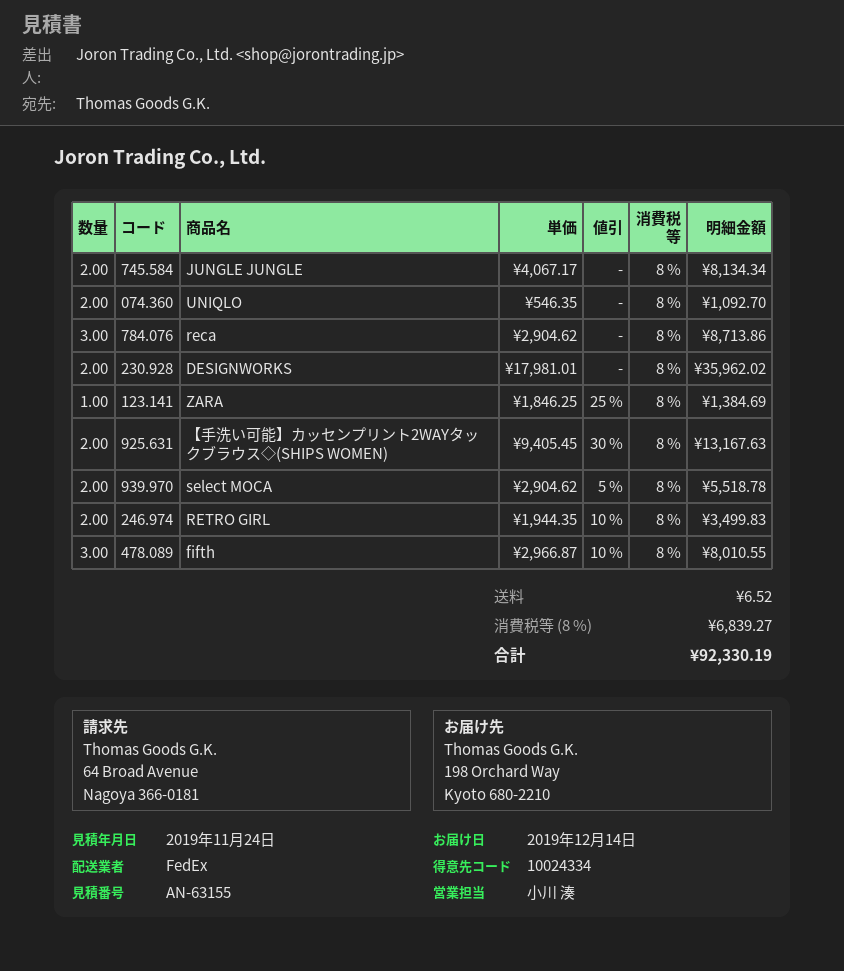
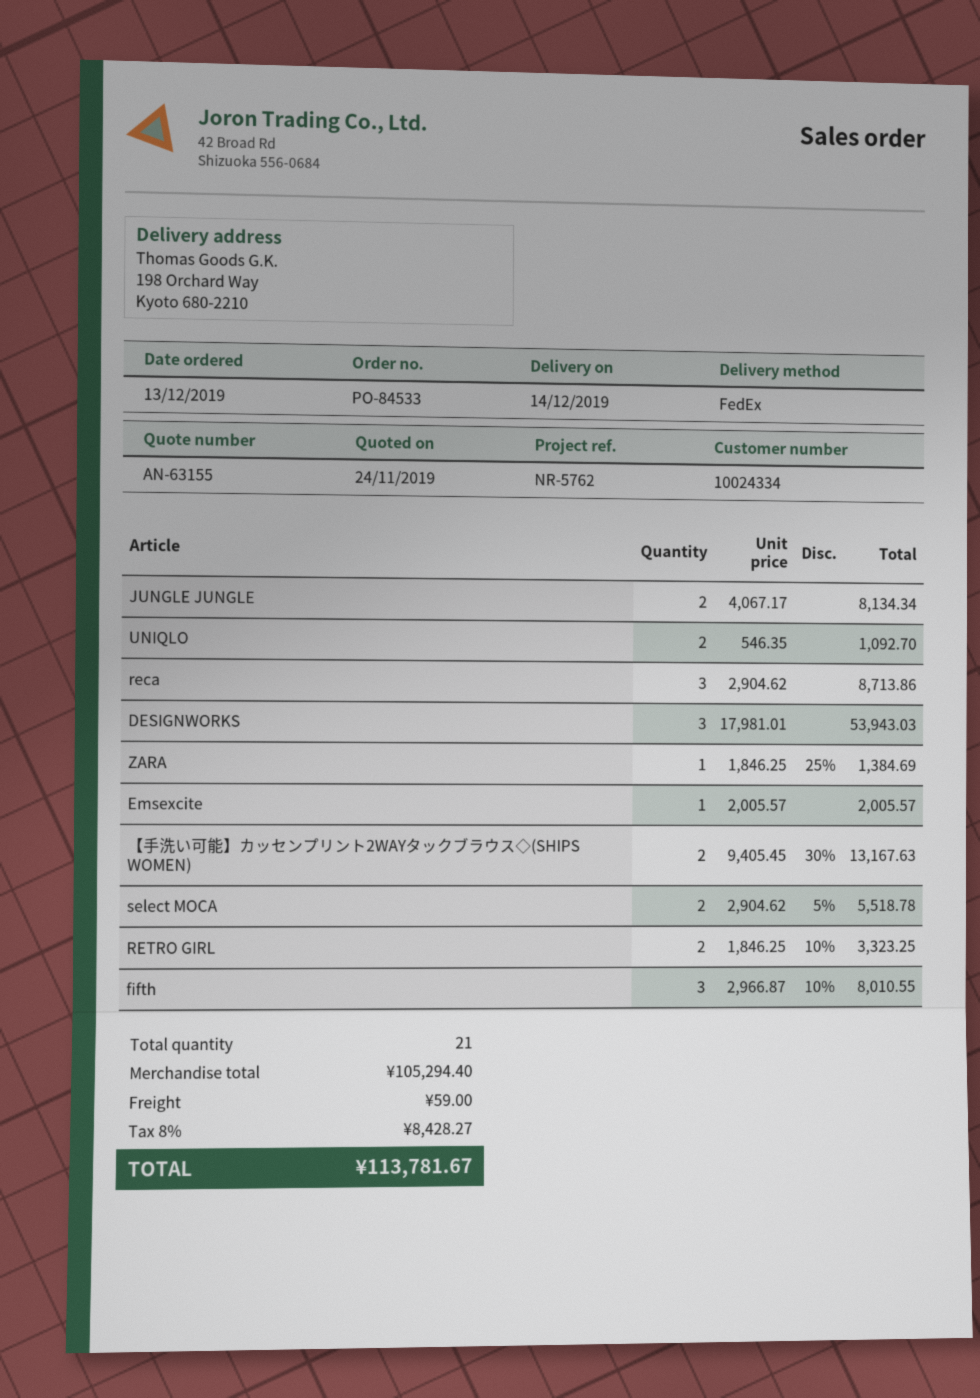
DESIGNWORKS: 2 x 17981.01 = 35962.02 -> 3 x 17981.01 = 53943.03
RETRO GIRL: 2 x 1944.35 - 10% = 3499.83 -> 2 x 1846.25 - 10% = 3323.25
Emsexcite: none -> 1 x 2005.57 = 2005.57
shipping: 6.52 -> 59.00
tax: 8% = 6839.27 -> 8% = 8428.27
total: 92330.19 -> 113781.67

